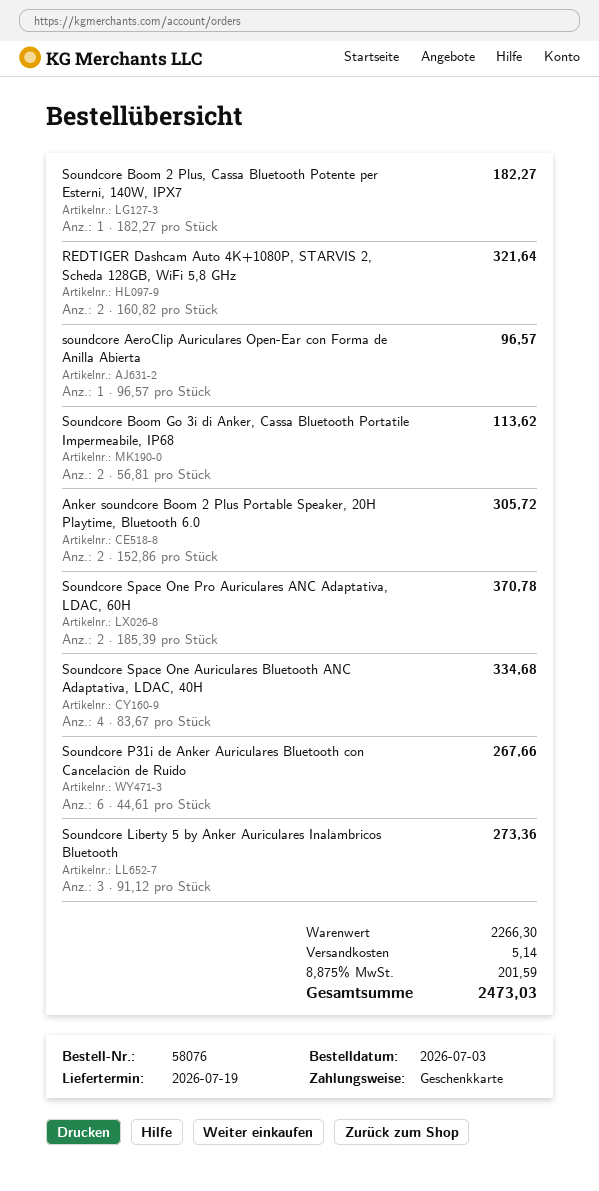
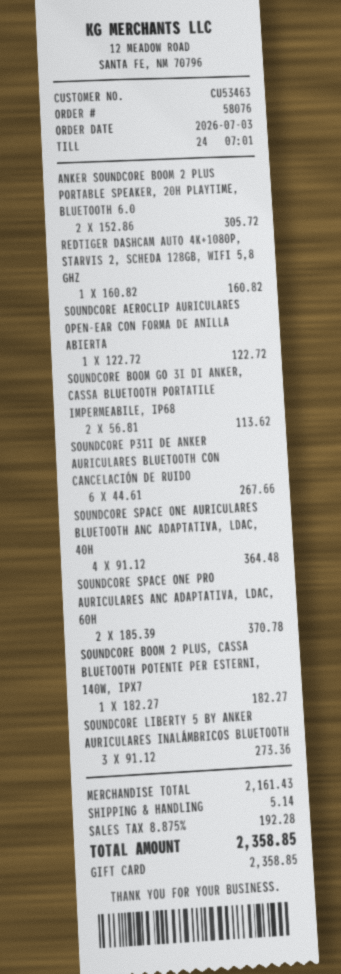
REDTIGER Dashcam Auto 4K+1080P, STARVIS 2, Scheda 128GB, WiFi 5,8 GHz: 2 x 160.82 = 321.64 -> 1 x 160.82 = 160.82
soundcore AeroClip Auriculares Open-Ear con Forma de Anilla Abierta: 1 x 96.57 = 96.57 -> 1 x 122.72 = 122.72
Soundcore Space One Auriculares Bluetooth ANC Adaptativa, LDAC, 40H: 4 x 83.67 = 334.68 -> 4 x 91.12 = 364.48
subtotal: 2266.30 -> 2161.43
tax: 8.875% = 201.59 -> 8.875% = 192.28
total: 2473.03 -> 2358.85

